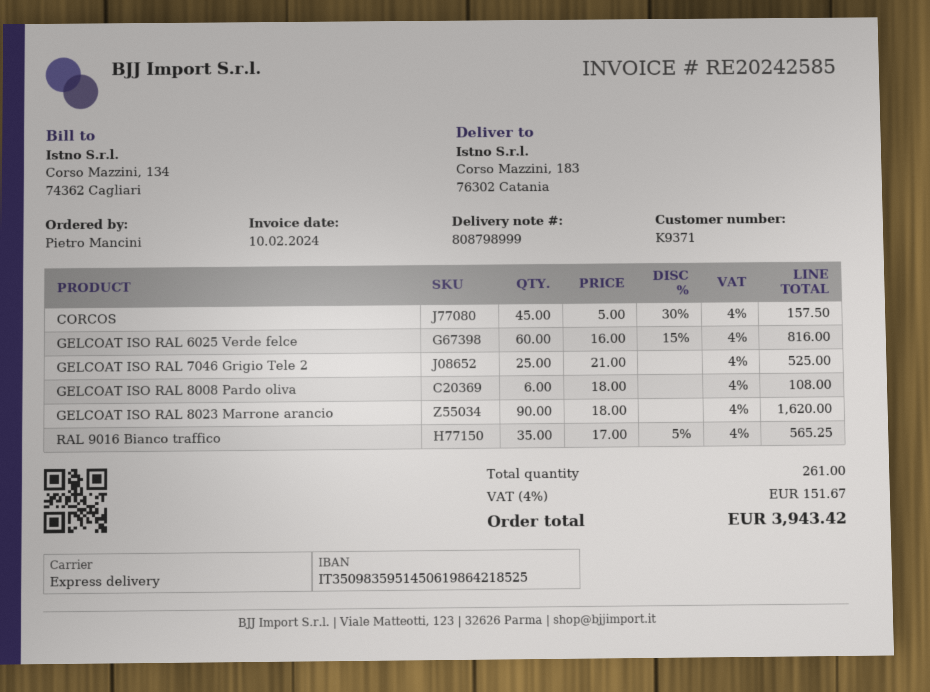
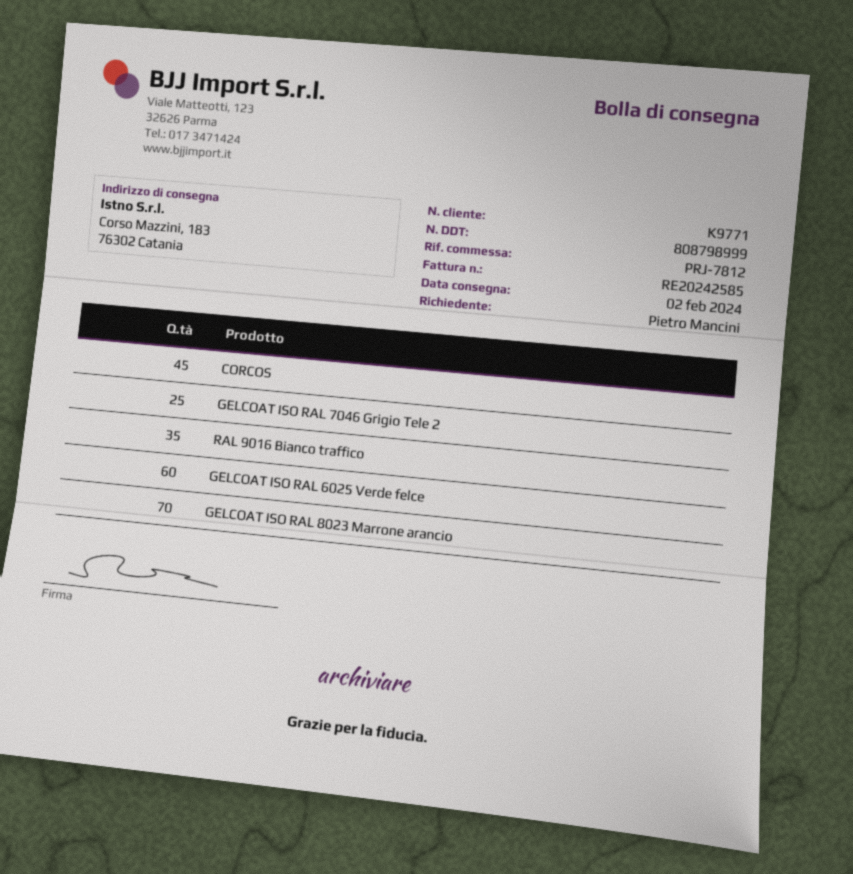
customer number: K9371 -> K9771
GELCOAT ISO RAL 8008 Pardo oliva: 6 -> none
GELCOAT ISO RAL 8023 Marrone arancio: 90 -> 70

